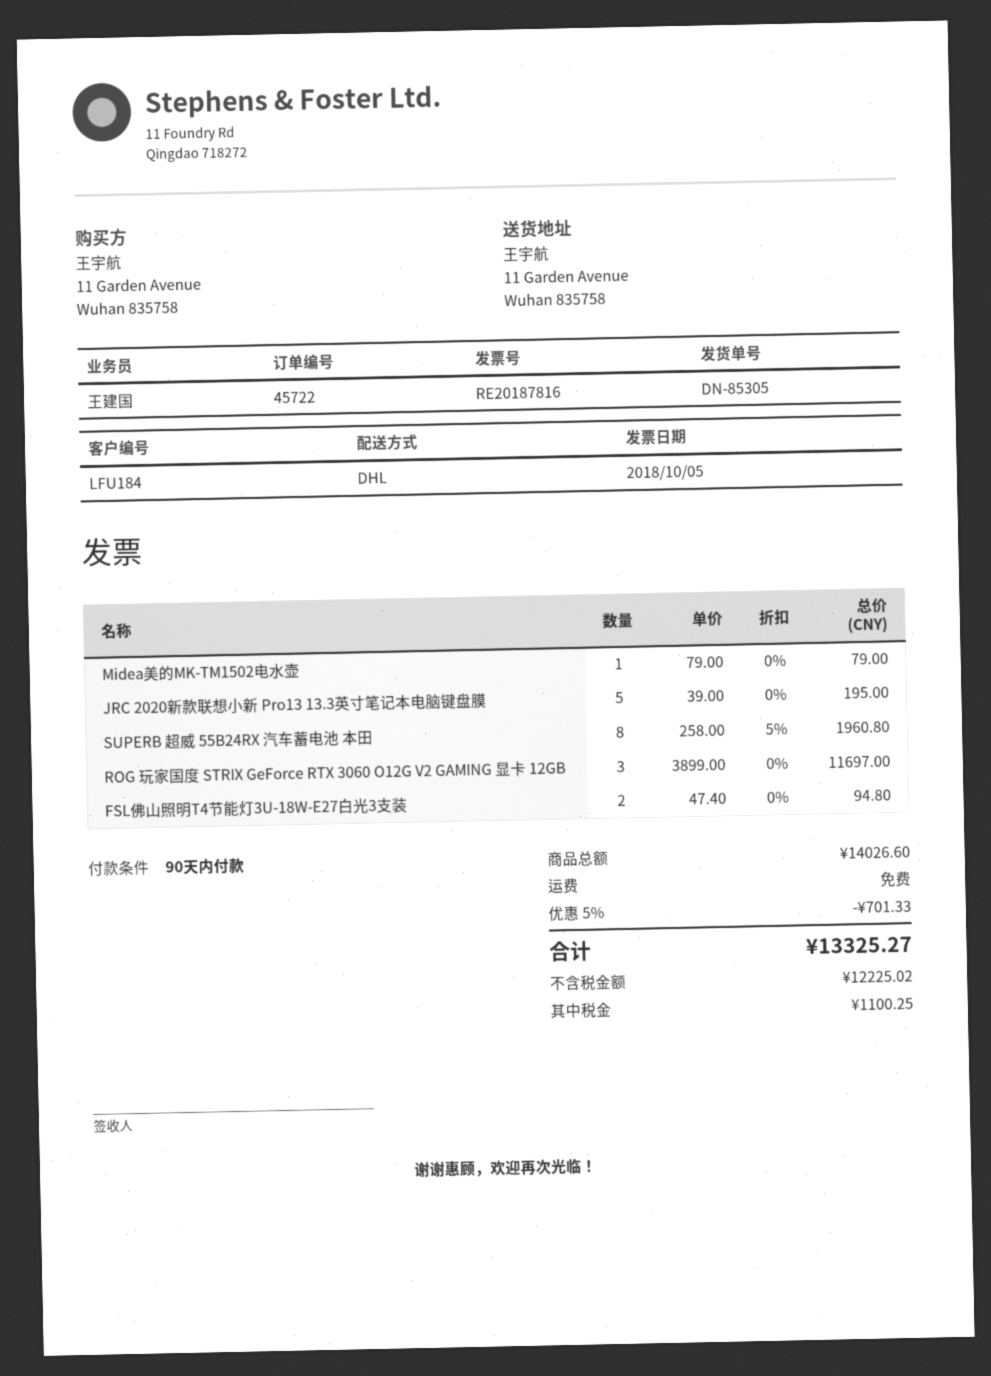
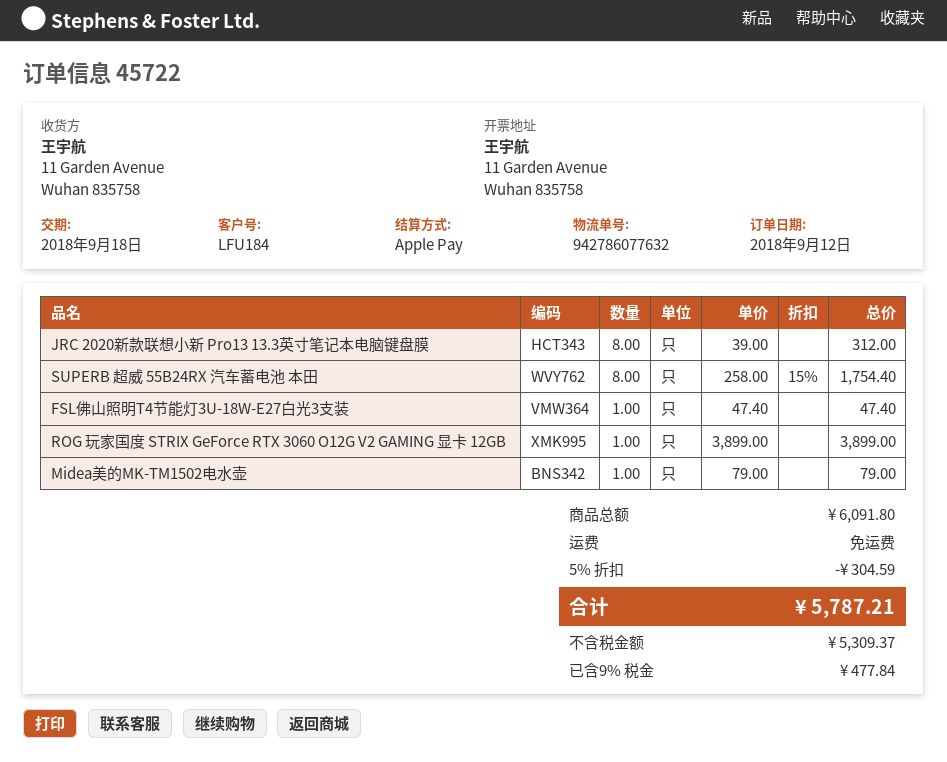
JRC 2020新款联想小新 Pro13 13.3英寸笔记本电脑键盘膜: 5 x 39.00 = 195.00 -> 8 x 39.00 = 312.00
SUPERB 超威 55B24RX 汽车蓄电池 本田: 8 x 258.00 - 5% = 1960.80 -> 8 x 258.00 - 15% = 1754.40
ROG 玩家国度 STRIX GeForce RTX 3060 O12G V2 GAMING 显卡 12GB: 3 x 3899.00 = 11697.00 -> 1 x 3899.00 = 3899.00
FSL佛山照明T4节能灯3U-18W-E27白光3支装: 2 x 47.40 = 94.80 -> 1 x 47.40 = 47.40
subtotal: 14026.60 -> 6091.80
discount: 5% = 701.33 -> 5% = 304.59
net: 12225.02 -> 5309.37
tax: 1100.25 -> 477.84
total: 13325.27 -> 5787.21

